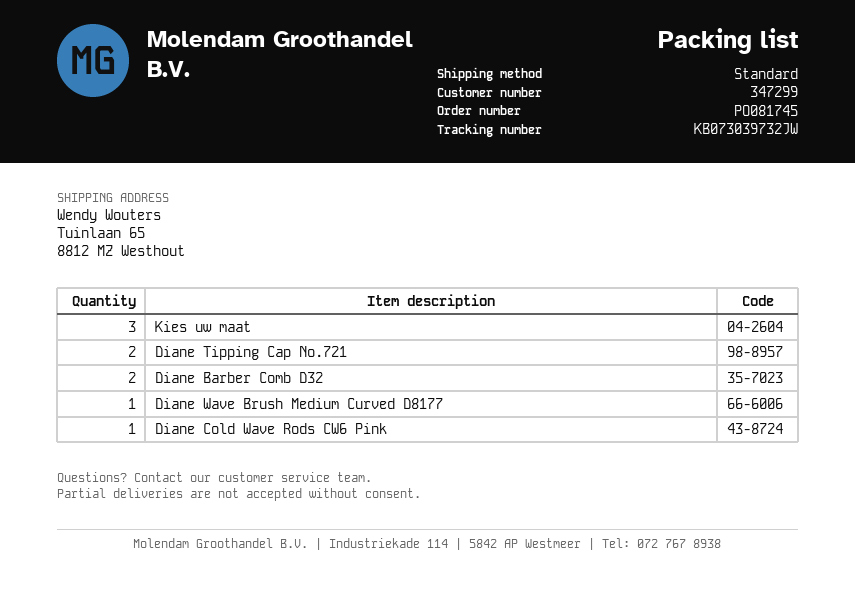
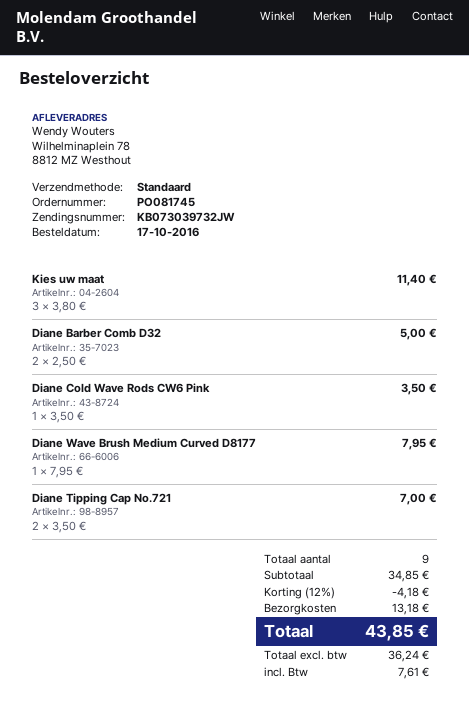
ship to: Tuinlaan 65, 8812 MZ Westhout -> Wilhelminaplein 78, 8812 MZ Westhout

